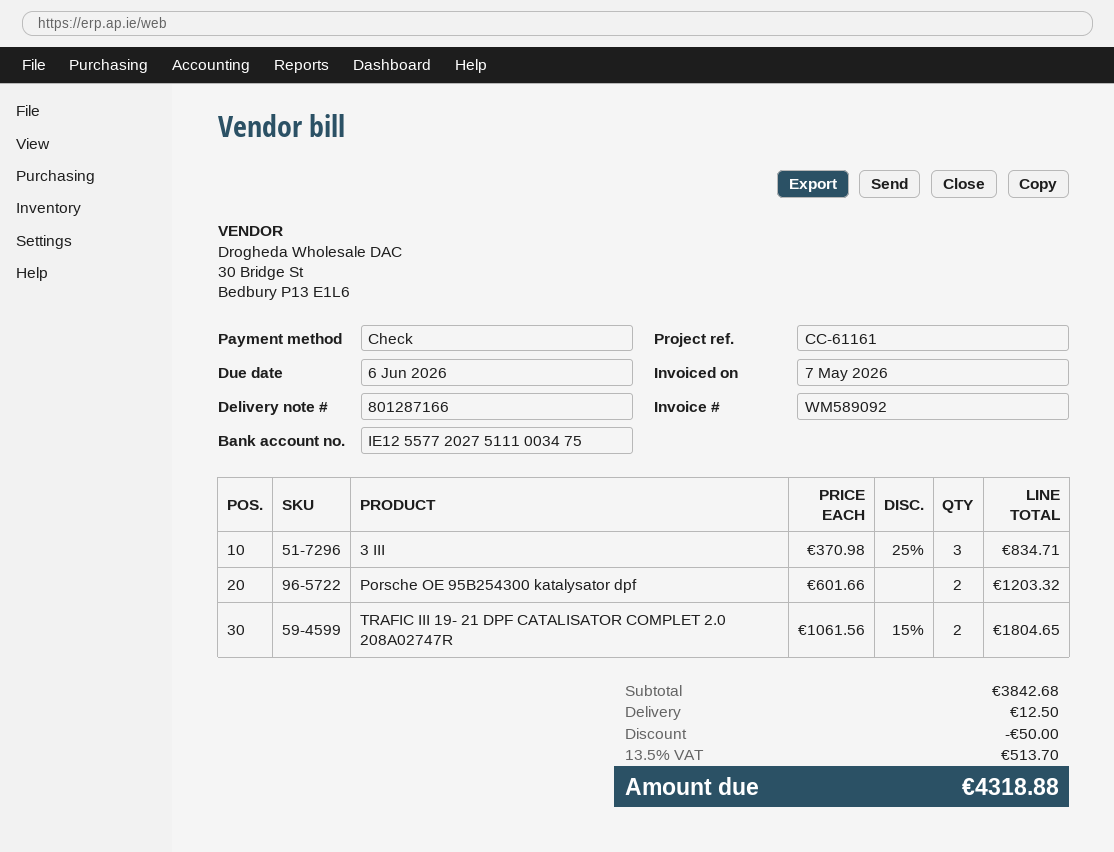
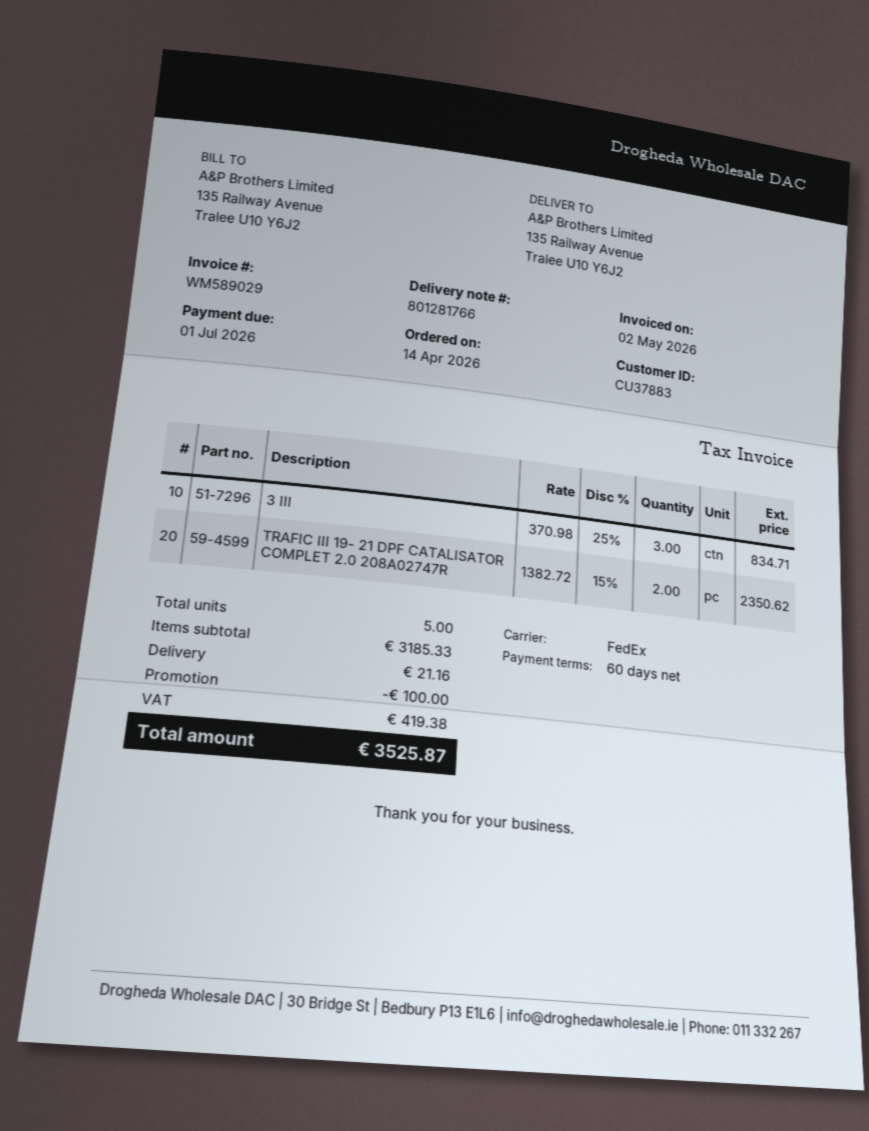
delivery note number: 801287166 -> 801281766
invoice number: WM589092 -> WM589029
invoice date: 2026-05-07 -> 2026-05-02
due date: 2026-06-06 -> 2026-07-01
Porsche OE 95B254300 katalysator dpf: 2 x 601.66 = 1203.32 -> none
TRAFIC III 19- 21 DPF CATALISATOR COMPLET 2.0 208A02747R: 2 x 1061.56 - 15% = 1804.65 -> 2 x 1382.72 - 15% = 2350.62
subtotal: 3842.68 -> 3185.33
discount: 50.00 -> 100.00
shipping: 12.50 -> 21.16
tax: 513.70 -> 419.38
total: 4318.88 -> 3525.87

